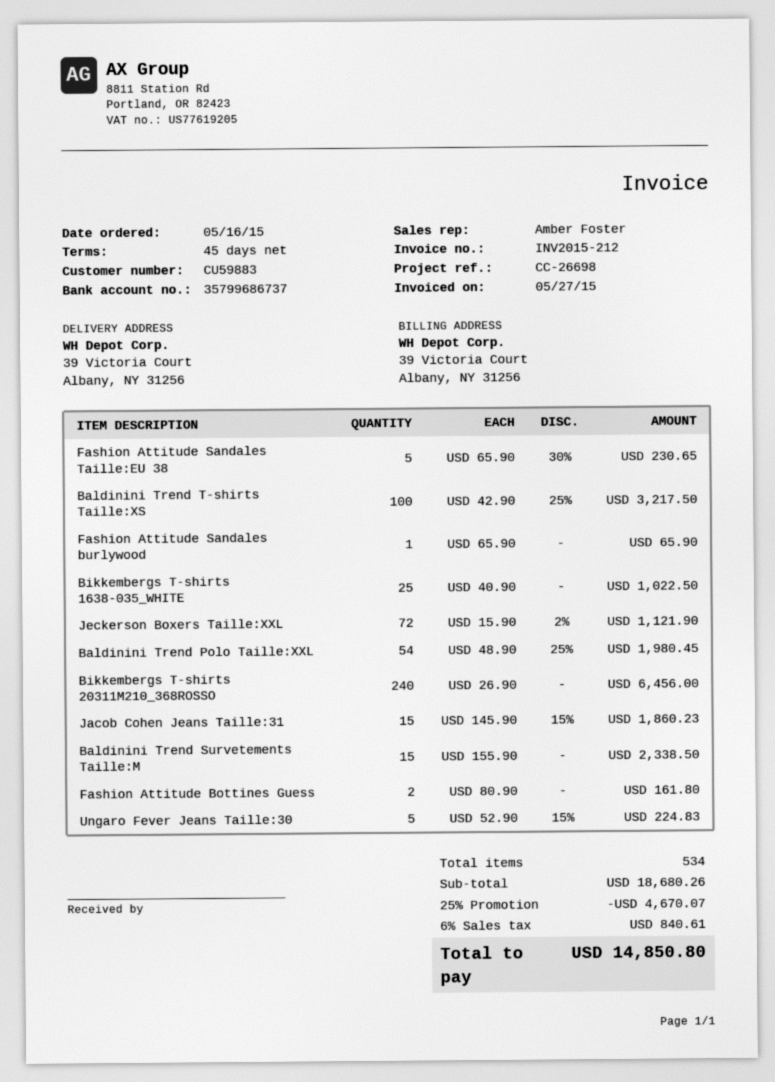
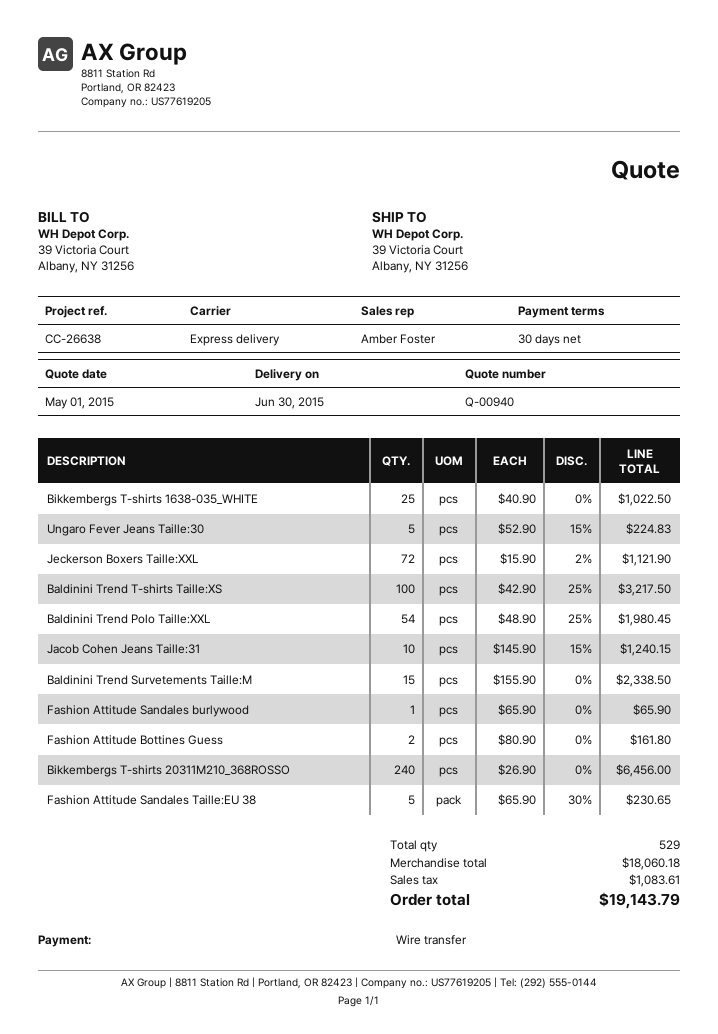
payment terms: 45 days -> 30 days
reference: CC-26698 -> CC-26638
Jacob Cohen Jeans Taille:31: 15 x 145.90 - 15% = 1860.23 -> 10 x 145.90 - 15% = 1240.15
total quantity: 534 -> 529
subtotal: 18680.26 -> 18060.18
discount: 25% = 4670.07 -> none
tax: 840.61 -> 1083.61
total: 14850.80 -> 19143.79

